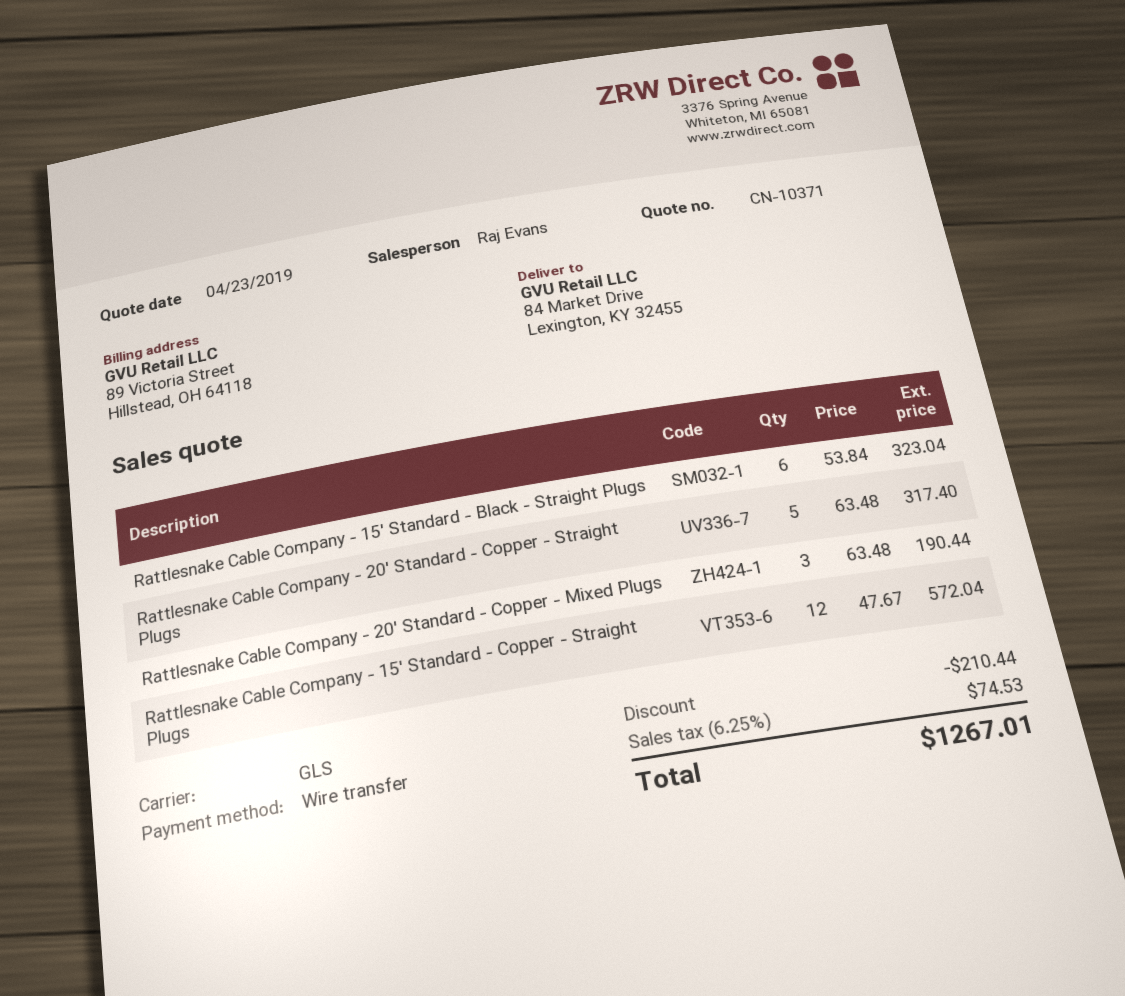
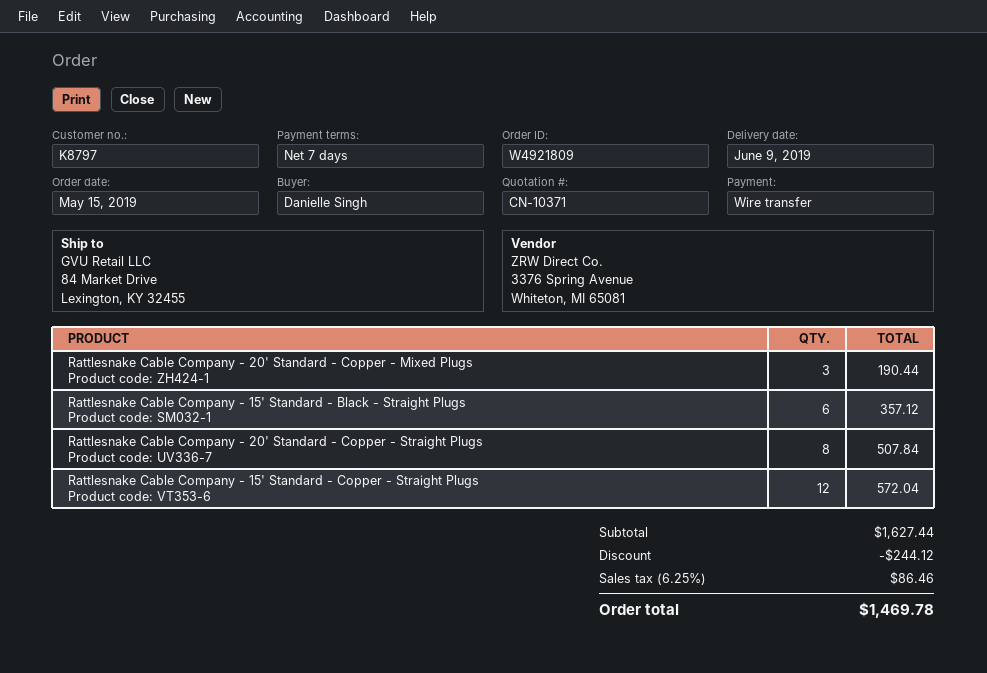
Rattlesnake Cable Company - 15' Standard - Black - Straight Plugs: 6 for 323.04 -> 6 for 357.12
Rattlesnake Cable Company - 20' Standard - Copper - Straight Plugs: 5 for 317.40 -> 8 for 507.84
discount: 210.44 -> 244.12
tax: 6.25% = 74.53 -> 6.25% = 86.46
total: 1267.01 -> 1469.78

